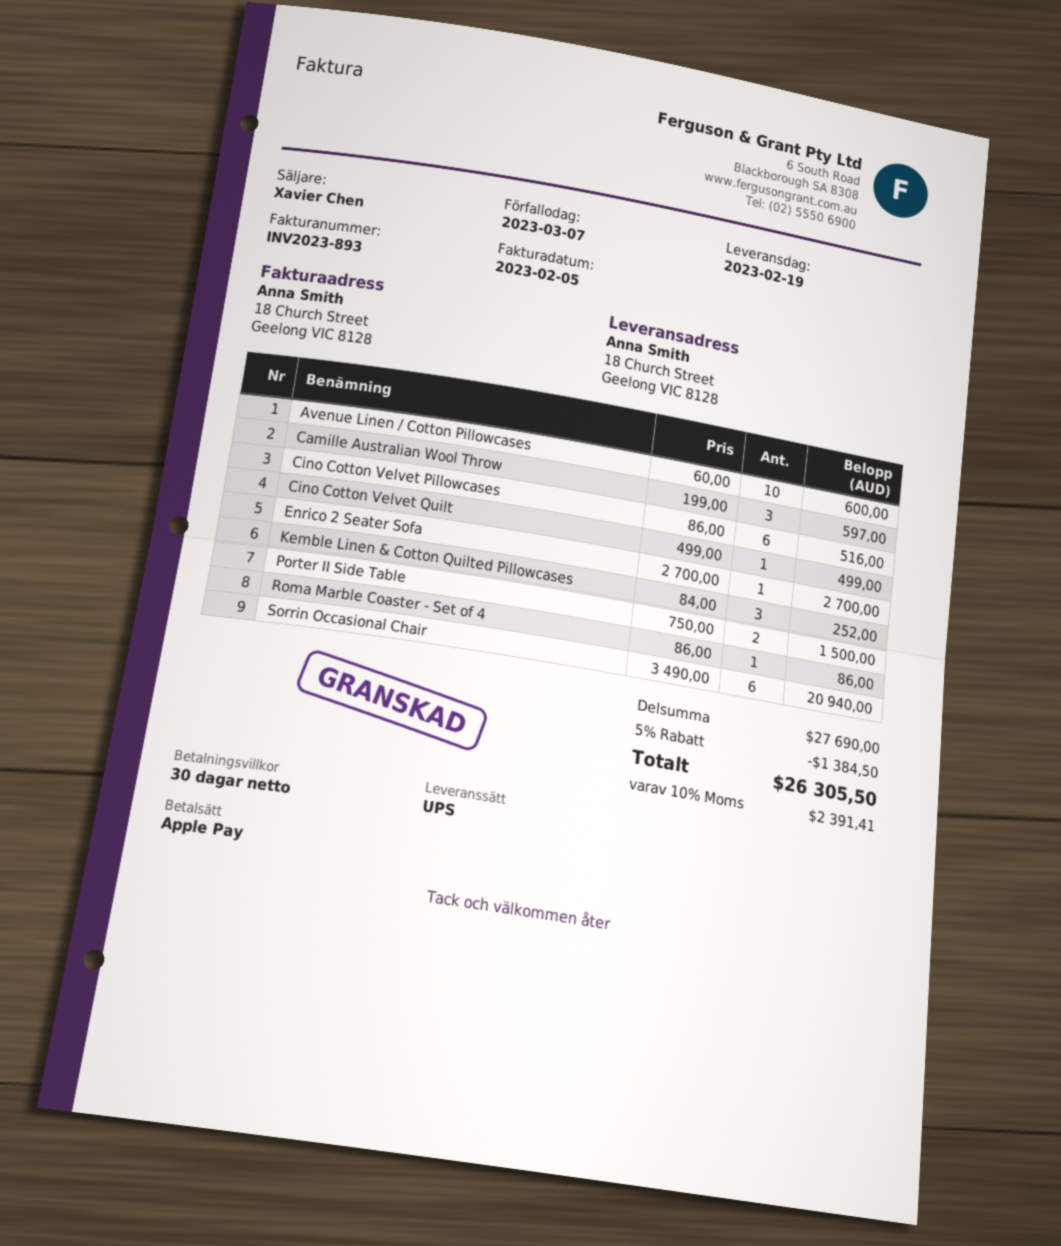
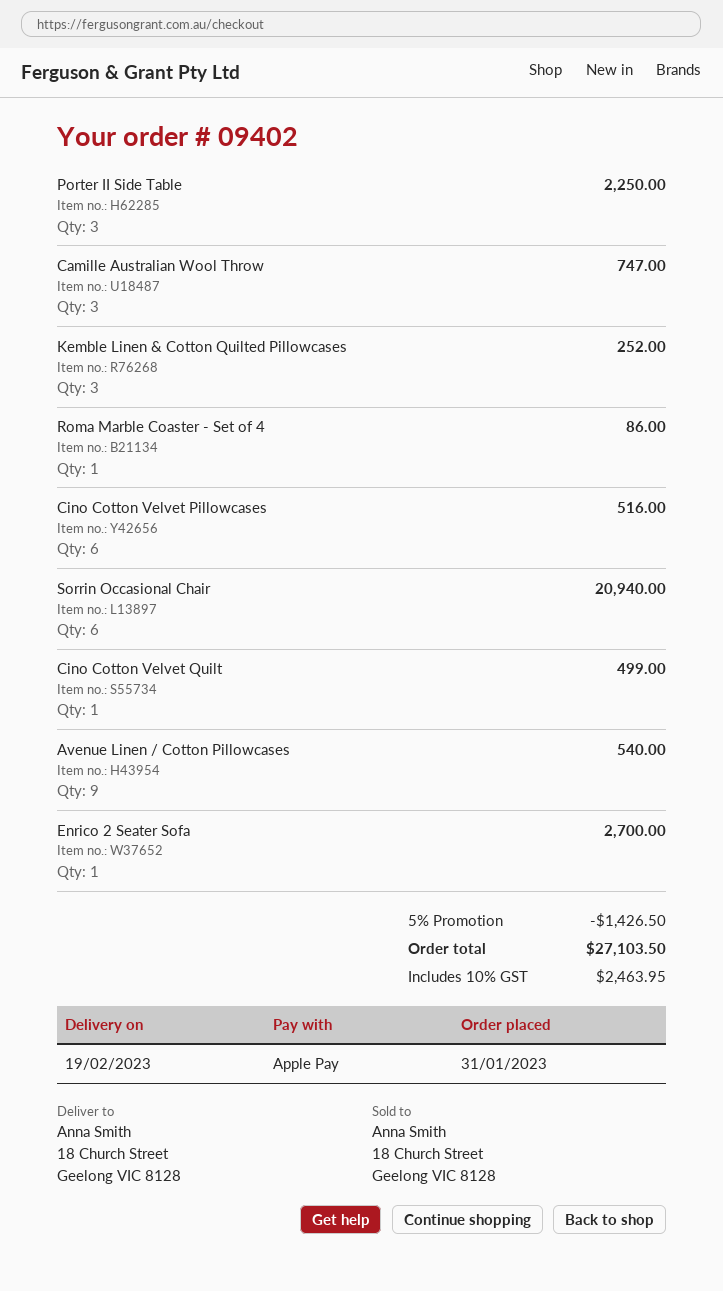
Avenue Linen / Cotton Pillowcases: 10 for 600.00 -> 9 for 540.00
Camille Australian Wool Throw: 3 for 597.00 -> 3 for 747.00
Porter II Side Table: 2 for 1500.00 -> 3 for 2250.00
discount: 5% = 1384.50 -> 5% = 1426.50
tax: 10% = 2391.41 -> 10% = 2463.95
total: 26305.50 -> 27103.50

